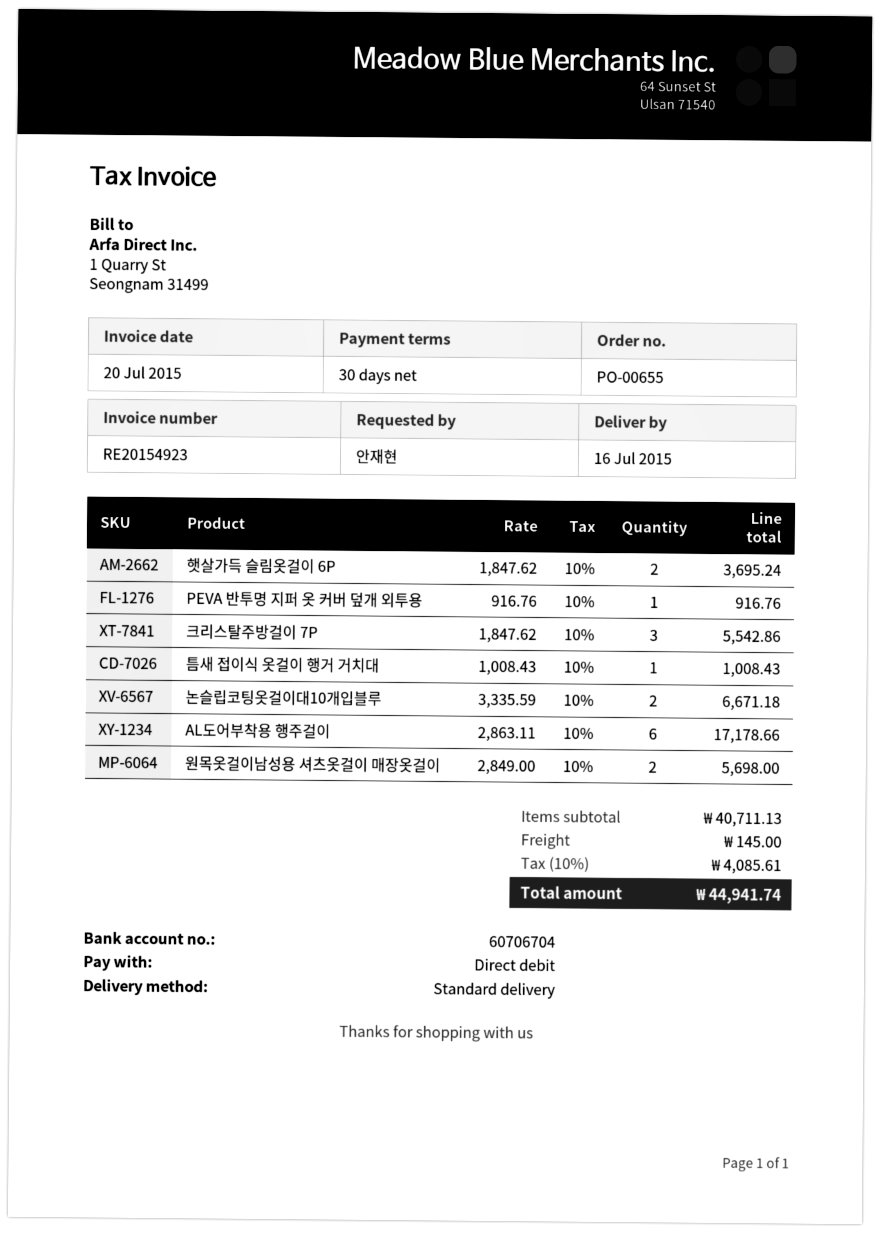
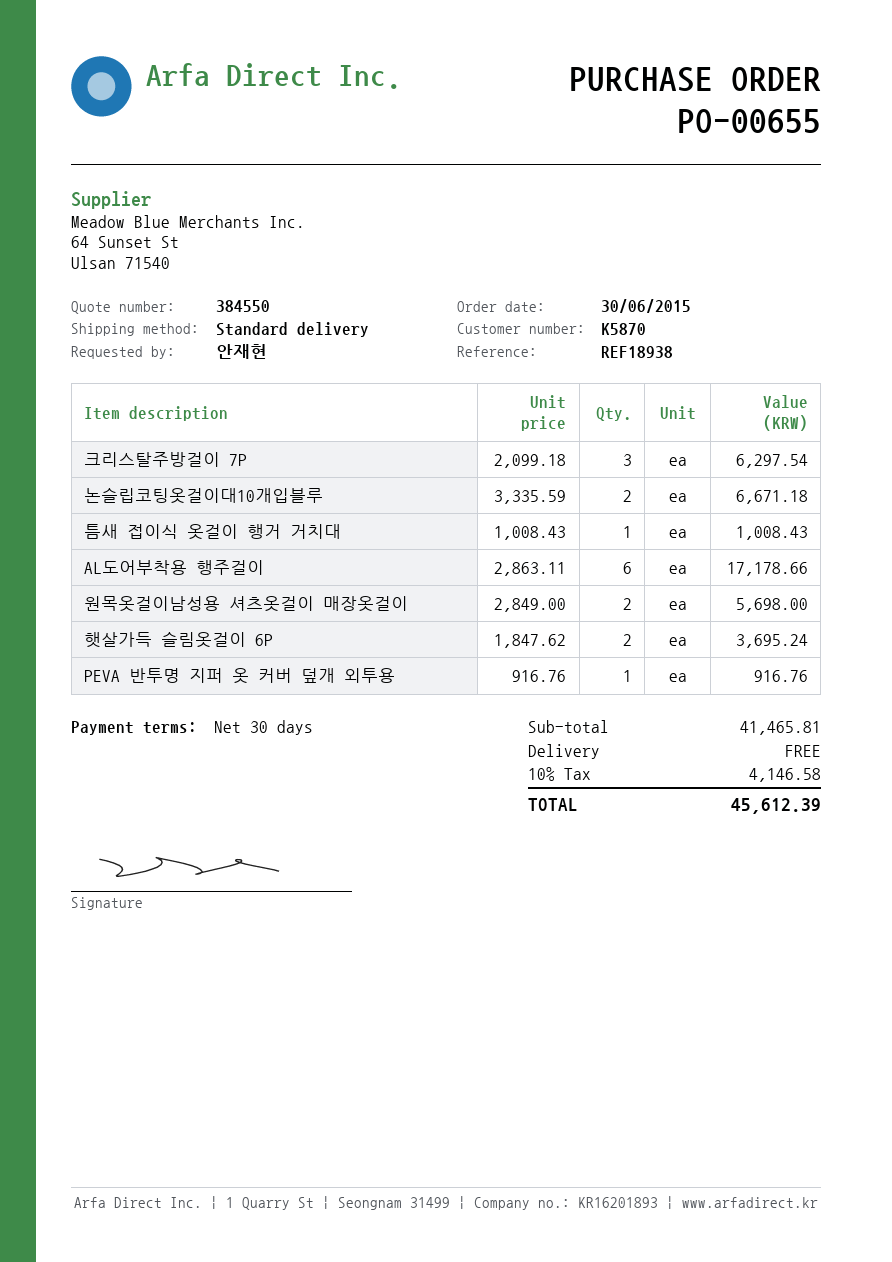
크리스탈주방걸이 7P: 3 x 1847.62 = 5542.86 -> 3 x 2099.18 = 6297.54
subtotal: 40711.13 -> 41465.81
shipping: 145.00 -> 0.00
tax: 10% = 4085.61 -> 10% = 4146.58
total: 44941.74 -> 45612.39

